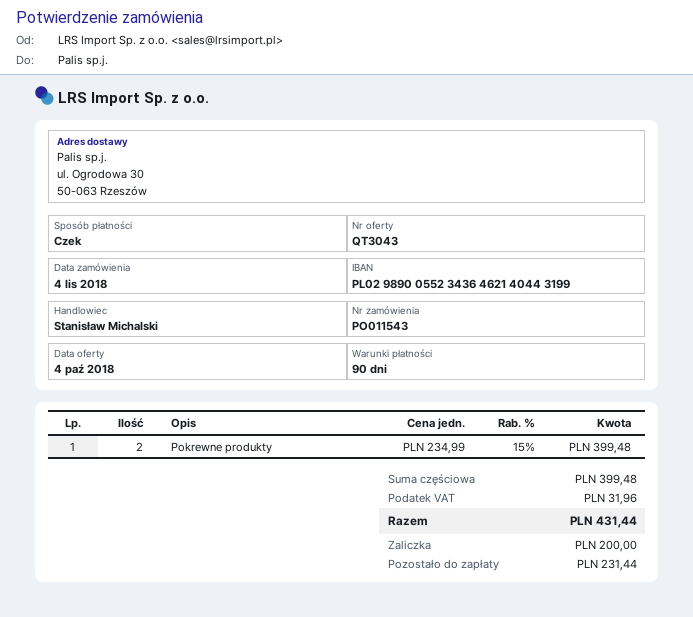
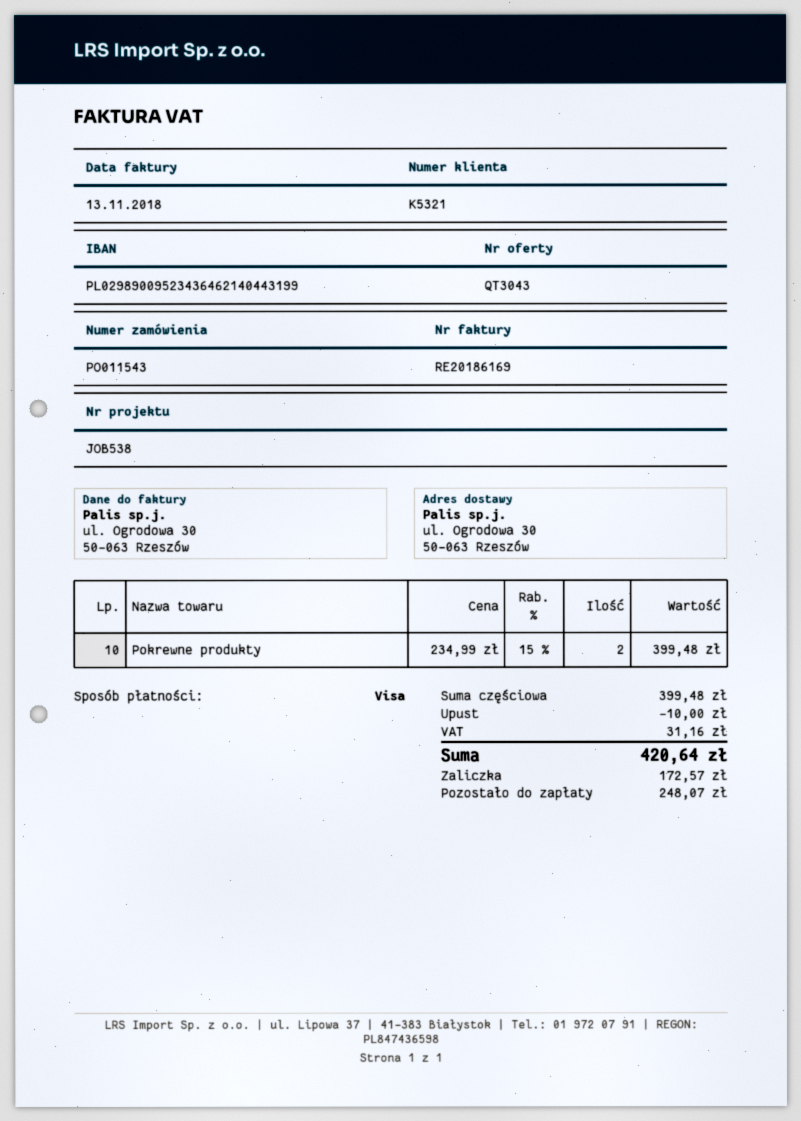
payment method: cheque -> Visa
bank account: PL02989005523436462140443199 -> PL02989009523436462140443199
discount: none -> 10.00
tax: 31.96 -> 31.16
total: 431.44 -> 420.64
deposit: 200.00 -> 172.57
balance: 231.44 -> 248.07

